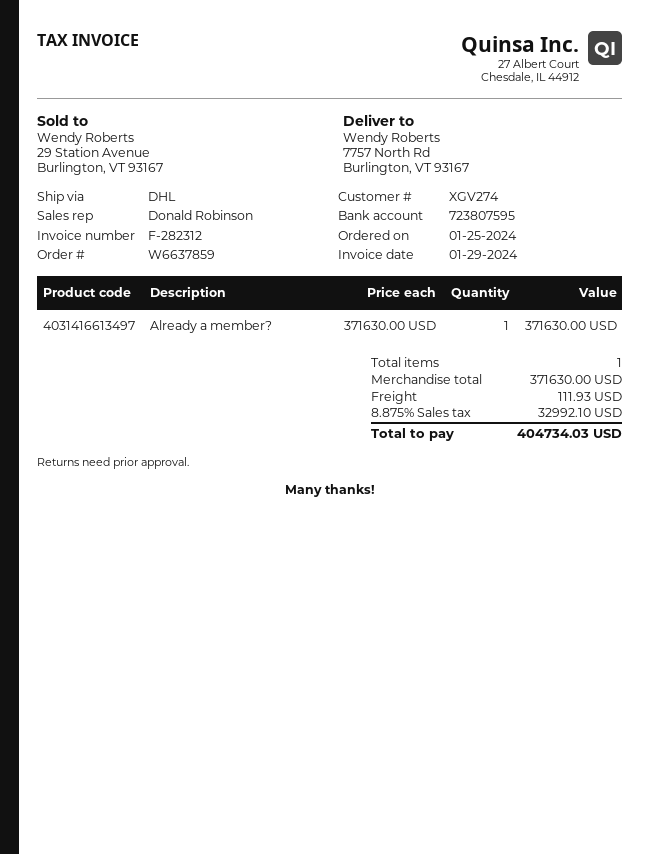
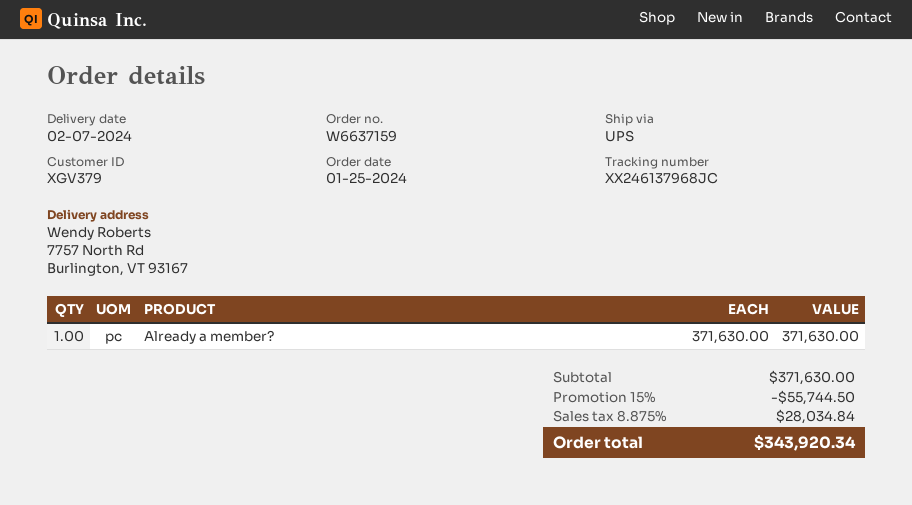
order number: W6637859 -> W6637159
customer number: XGV274 -> XGV379
shipping method: DHL -> UPS
discount: none -> 15% = 55744.50
shipping: 111.93 -> none
tax: 8.875% = 32992.10 -> 8.875% = 28034.84
total: 404734.03 -> 343920.34

